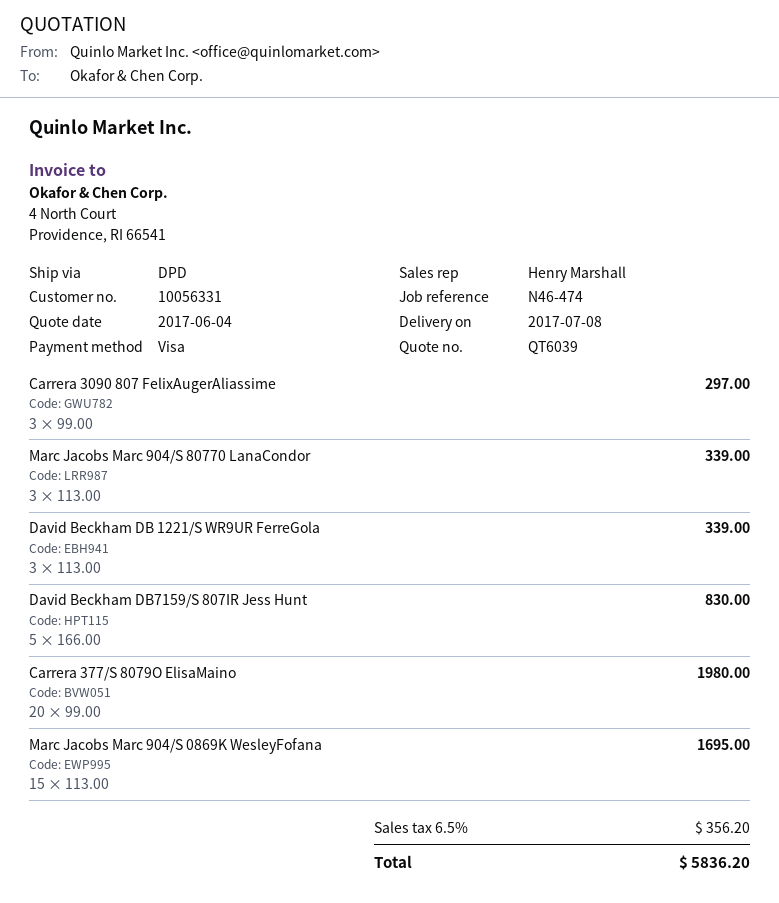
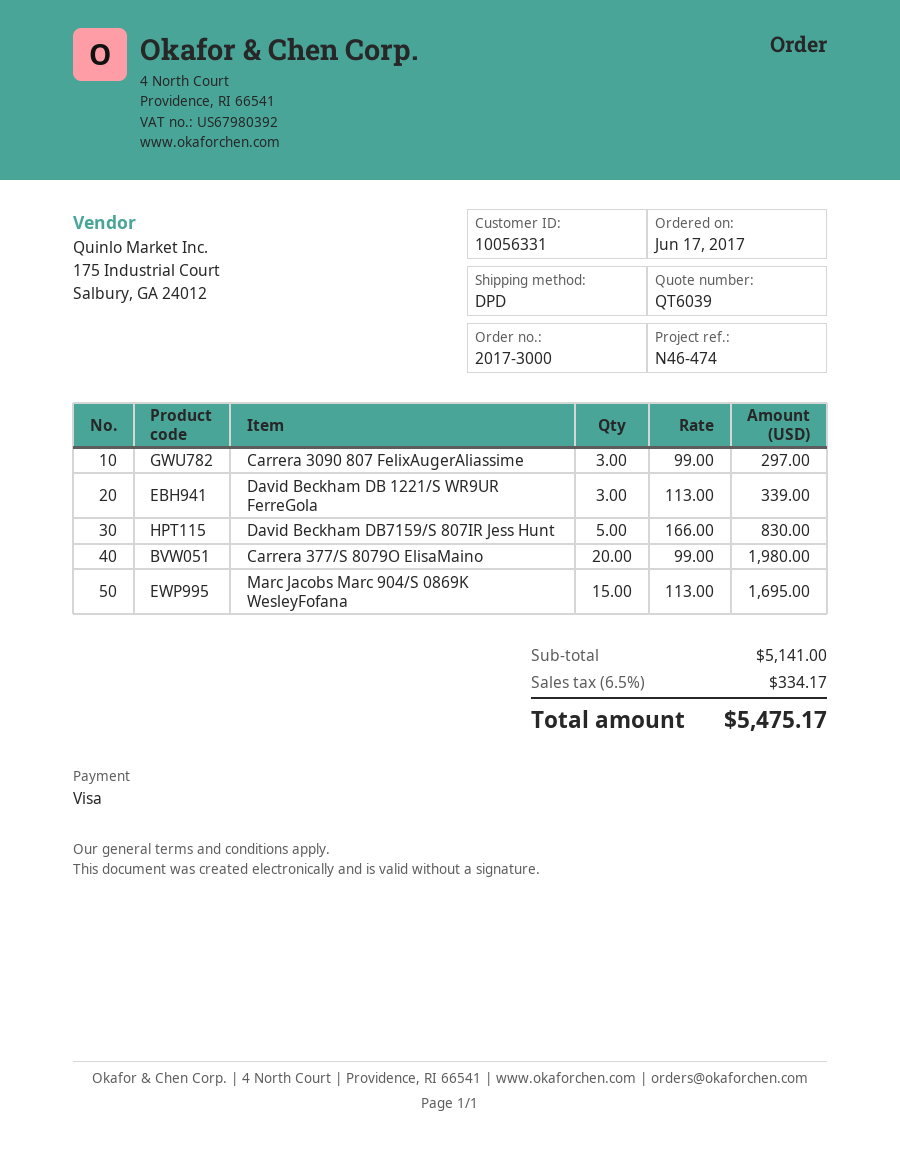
Marc Jacobs Marc 904/S 80770 LanaCondor: 3 x 113.00 = 339.00 -> none
tax: 6.5% = 356.20 -> 6.5% = 334.17
total: 5836.20 -> 5475.17

